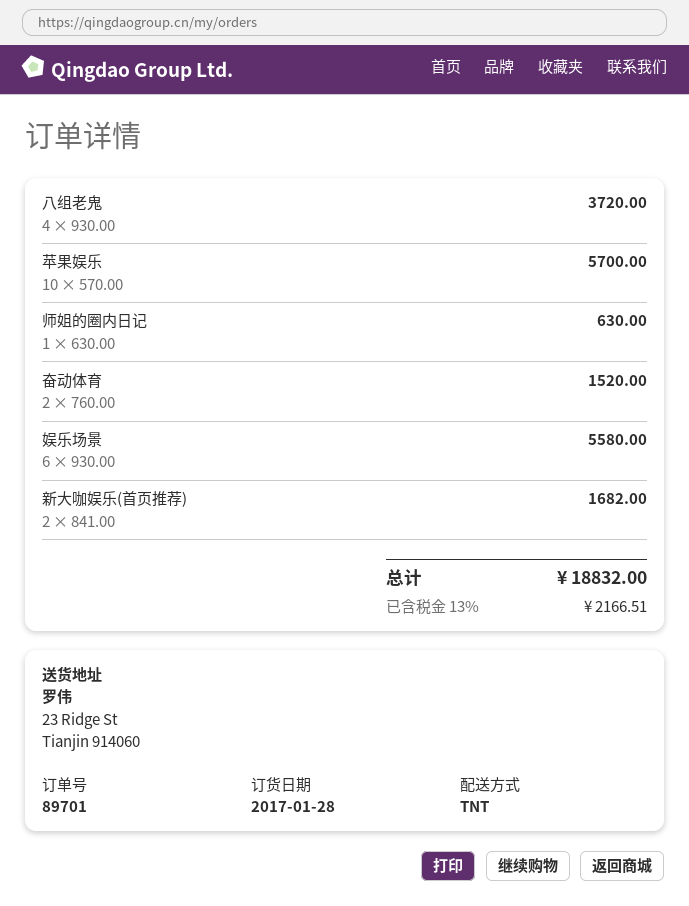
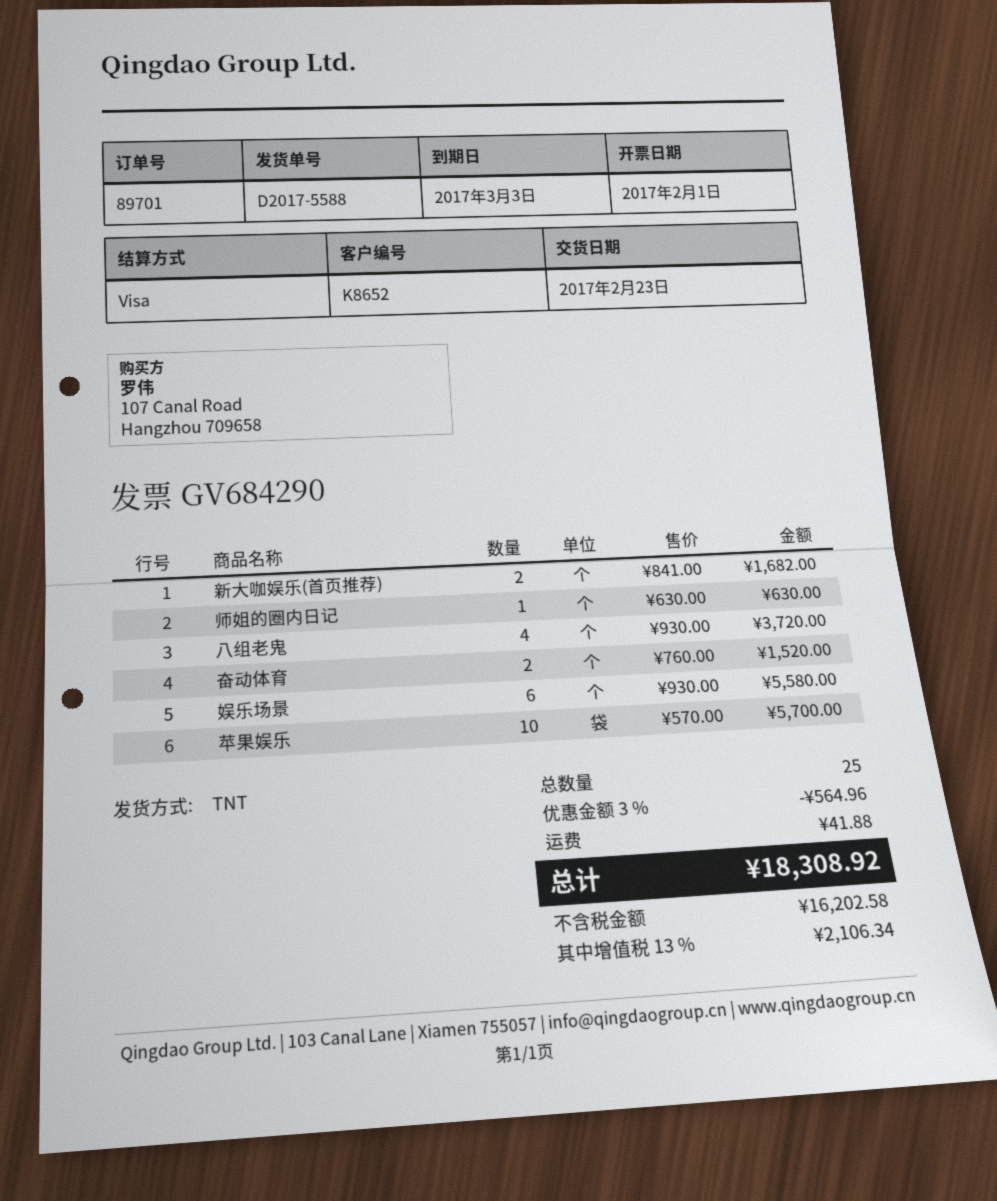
discount: none -> 3% = 564.96
shipping: none -> 41.88
tax: 13% = 2166.51 -> 13% = 2106.34
total: 18832.00 -> 18308.92

